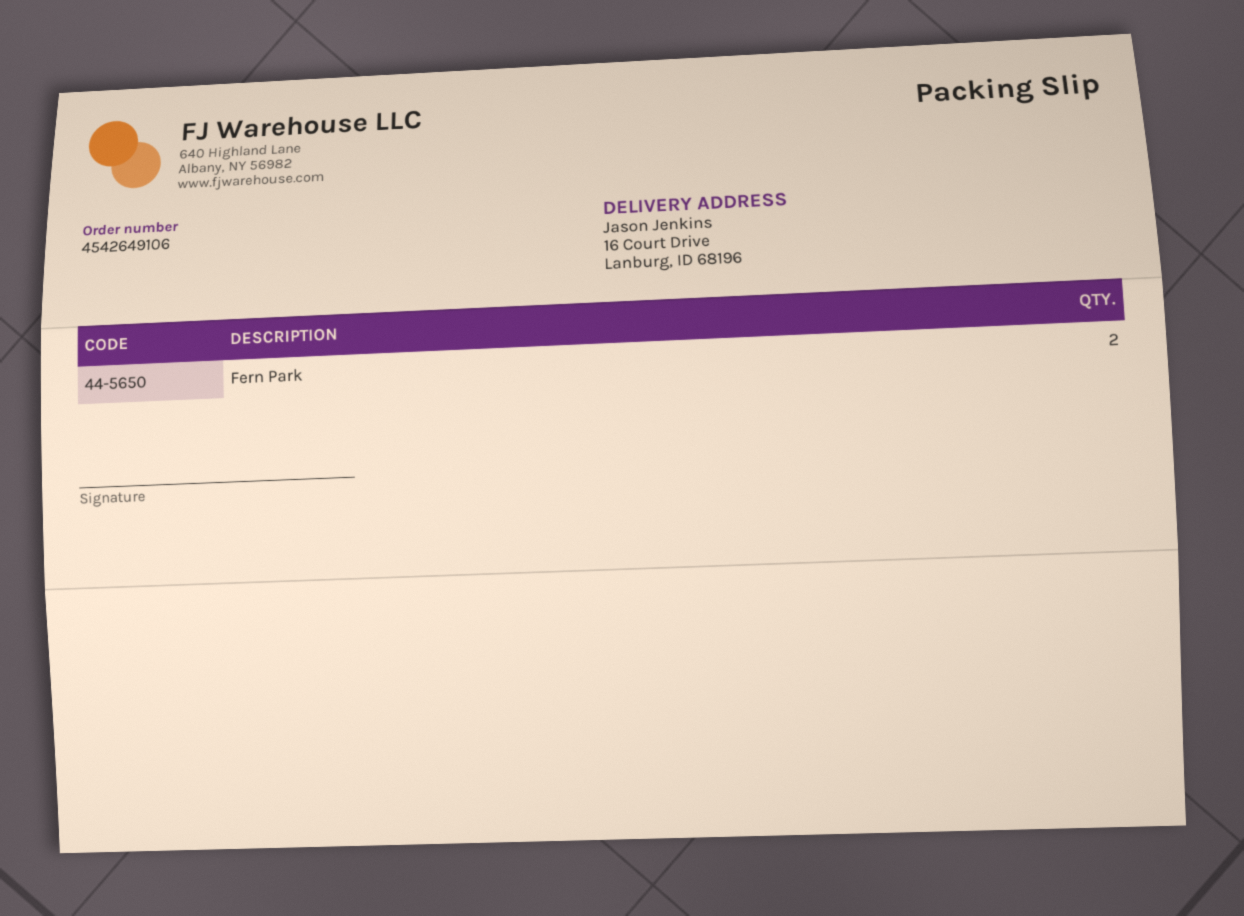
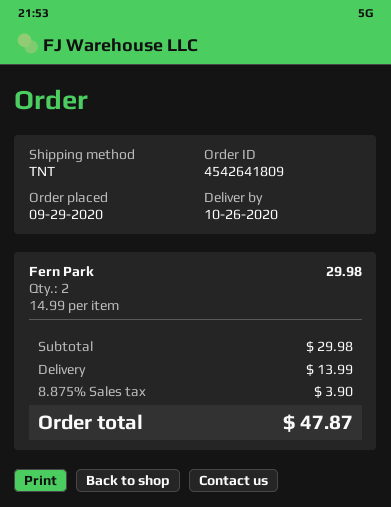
order number: 4542649106 -> 4542641809

